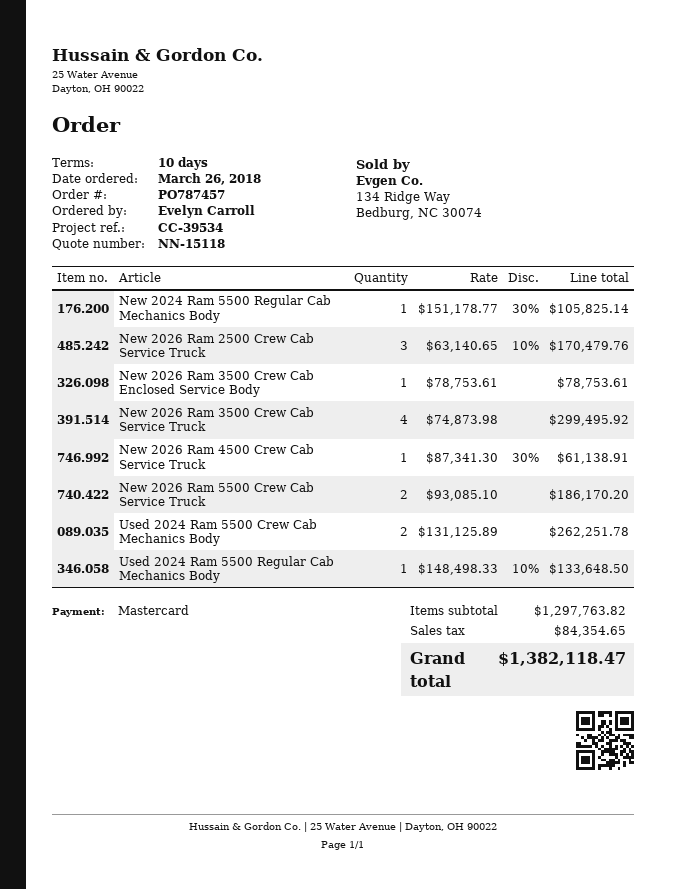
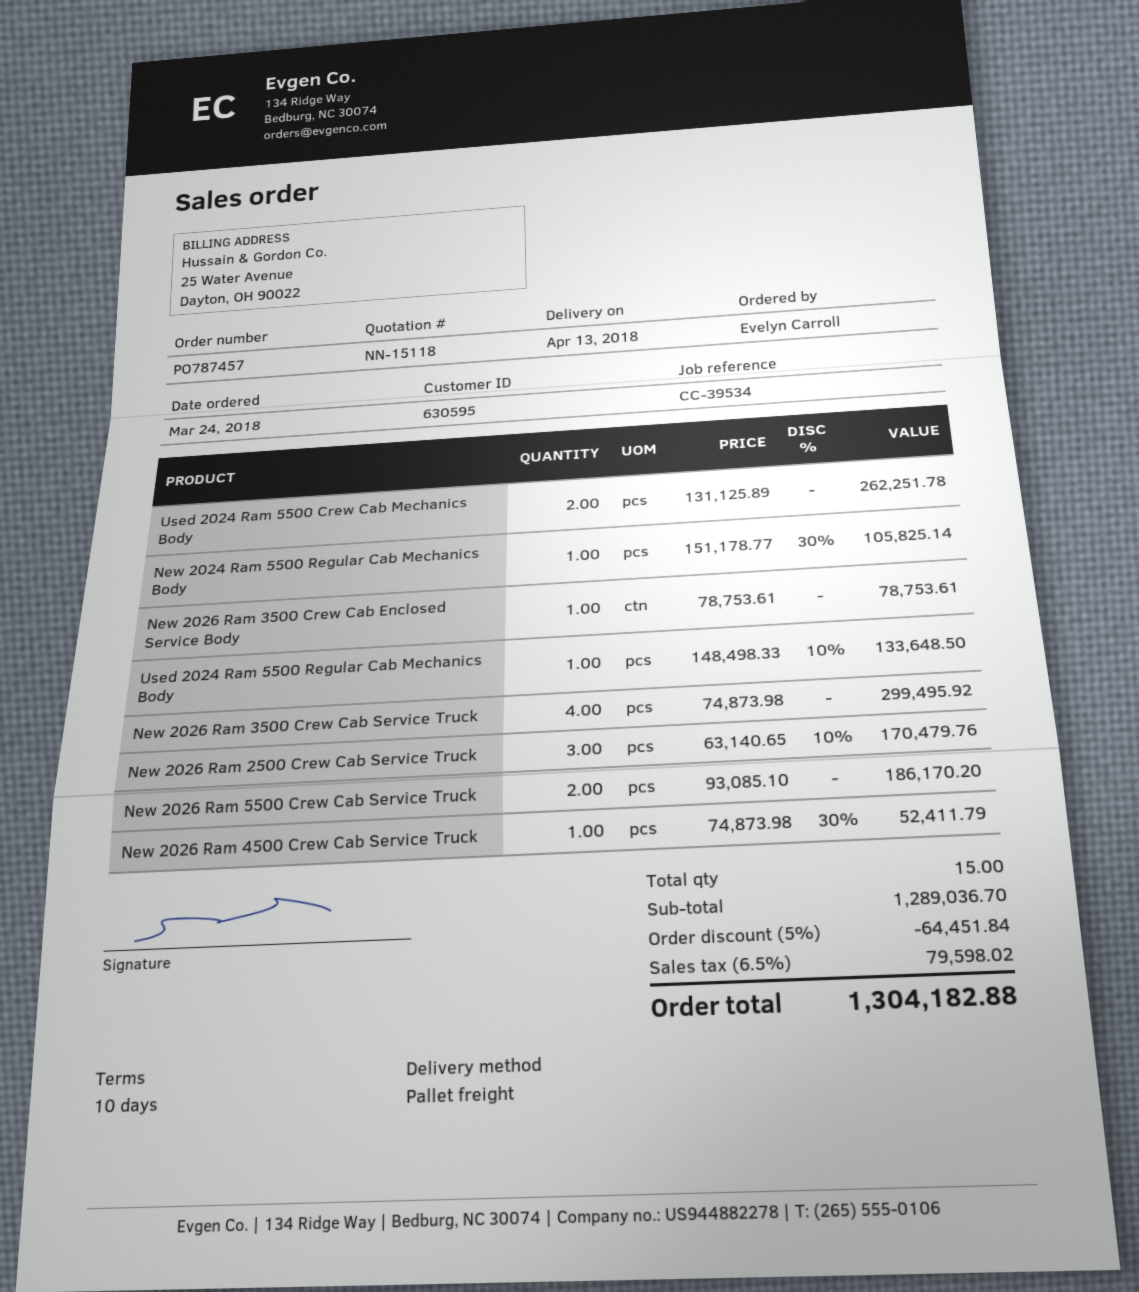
order date: 2018-03-26 -> 2018-03-24
New 2026 Ram 4500 Crew Cab Service Truck: 1 x 87341.30 - 30% = 61138.91 -> 1 x 74873.98 - 30% = 52411.79
subtotal: 1297763.82 -> 1289036.70
discount: none -> 5% = 64451.84
tax: 84354.65 -> 79598.02
total: 1382118.47 -> 1304182.88

